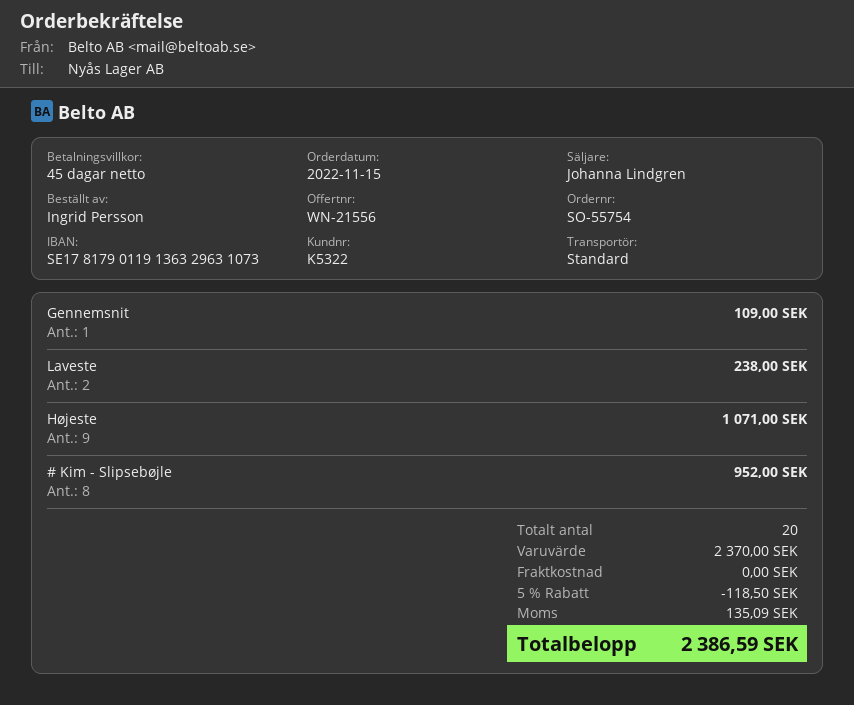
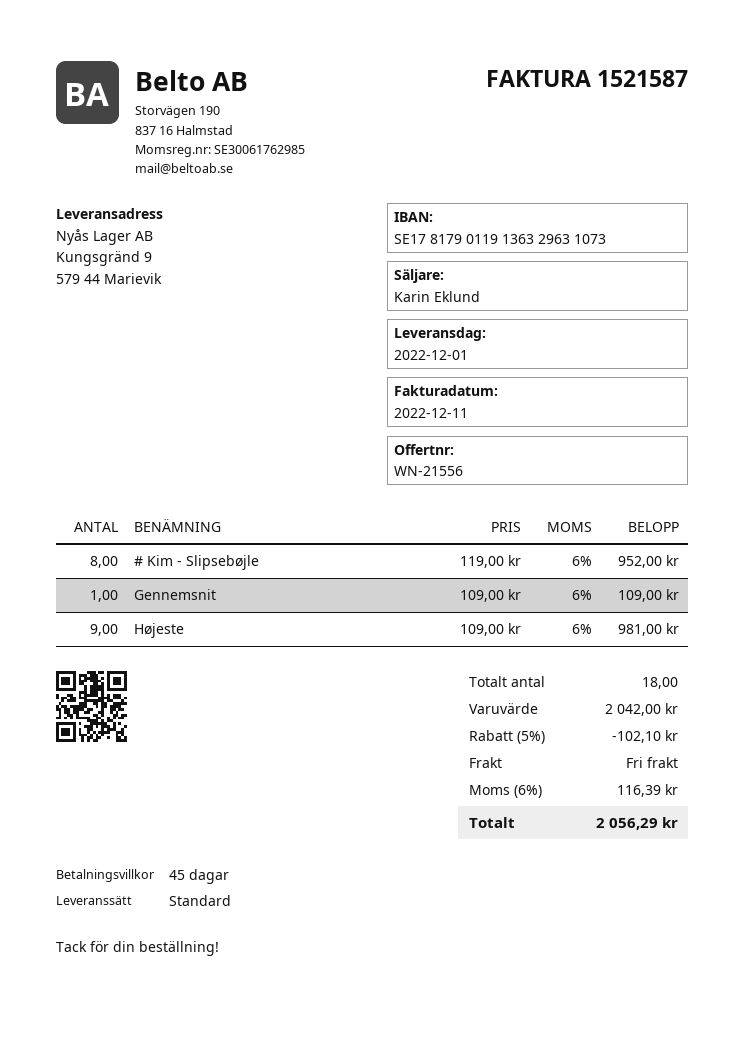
sales rep: Johanna Lindgren -> Karin Eklund
Laveste: 2 for 238.00 -> none
Højeste: 9 for 1071.00 -> 9 for 981.00
total quantity: 20 -> 18
subtotal: 2370.00 -> 2042.00
discount: 5% = 118.50 -> 5% = 102.10
tax: 135.09 -> 116.39
total: 2386.59 -> 2056.29

